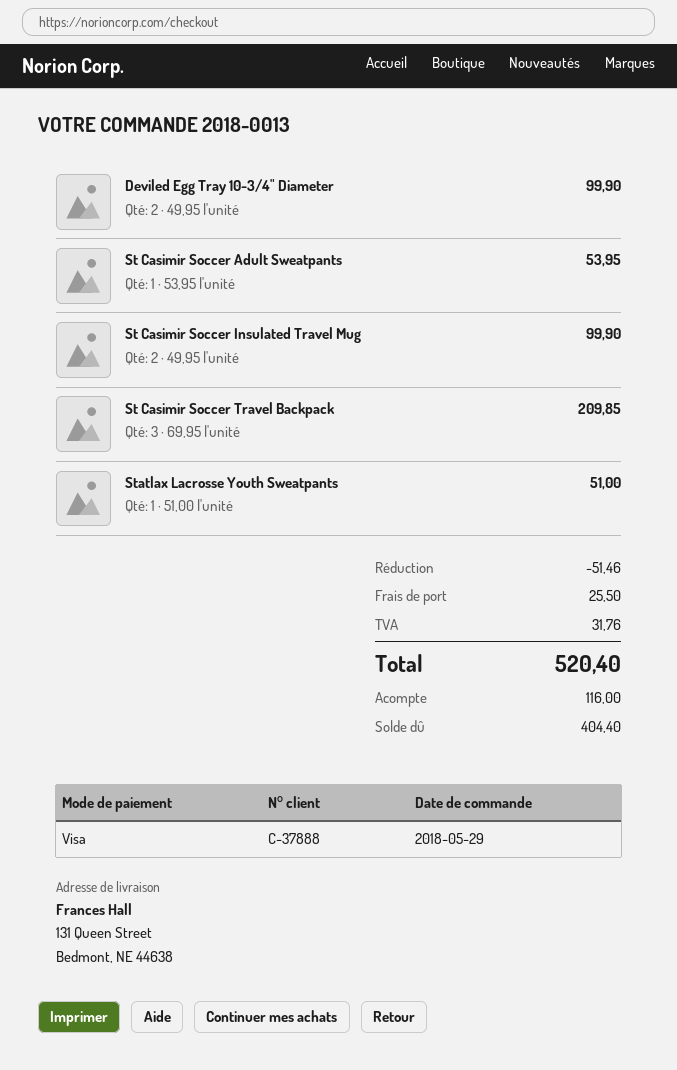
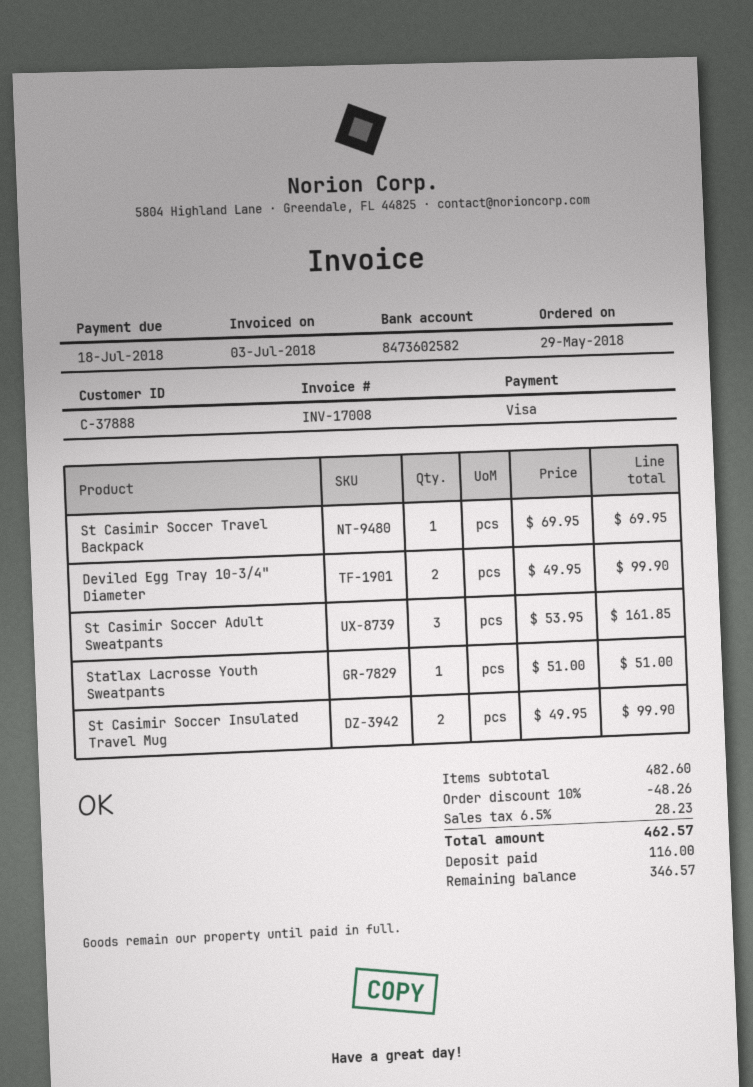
St Casimir Soccer Adult Sweatpants: 1 x 53.95 = 53.95 -> 3 x 53.95 = 161.85
St Casimir Soccer Travel Backpack: 3 x 69.95 = 209.85 -> 1 x 69.95 = 69.95
discount: 51.46 -> 48.26
shipping: 25.50 -> none
tax: 31.76 -> 28.23
total: 520.40 -> 462.57
balance: 404.40 -> 346.57

